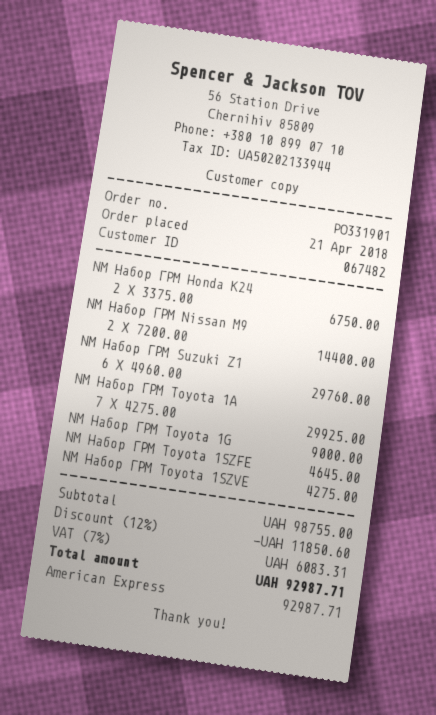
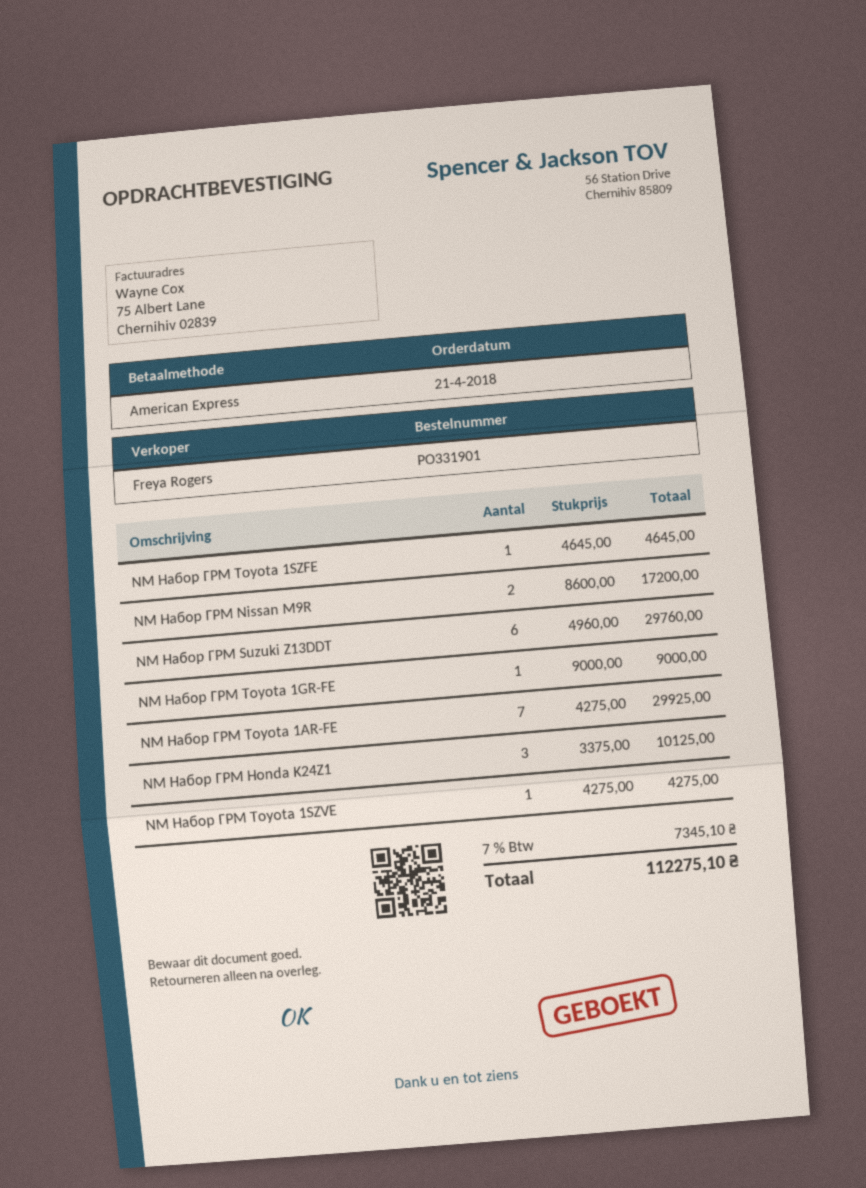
NM Набор ГРМ Honda K24: 2 x 3375.00 = 6750.00 -> 3 x 3375.00 = 10125.00
NM Набор ГРМ Nissan M9: 2 x 7200.00 = 14400.00 -> 2 x 8600.00 = 17200.00
discount: 12% = 11850.60 -> none
tax: 7% = 6083.31 -> 7% = 7345.10
total: 92987.71 -> 112275.10

